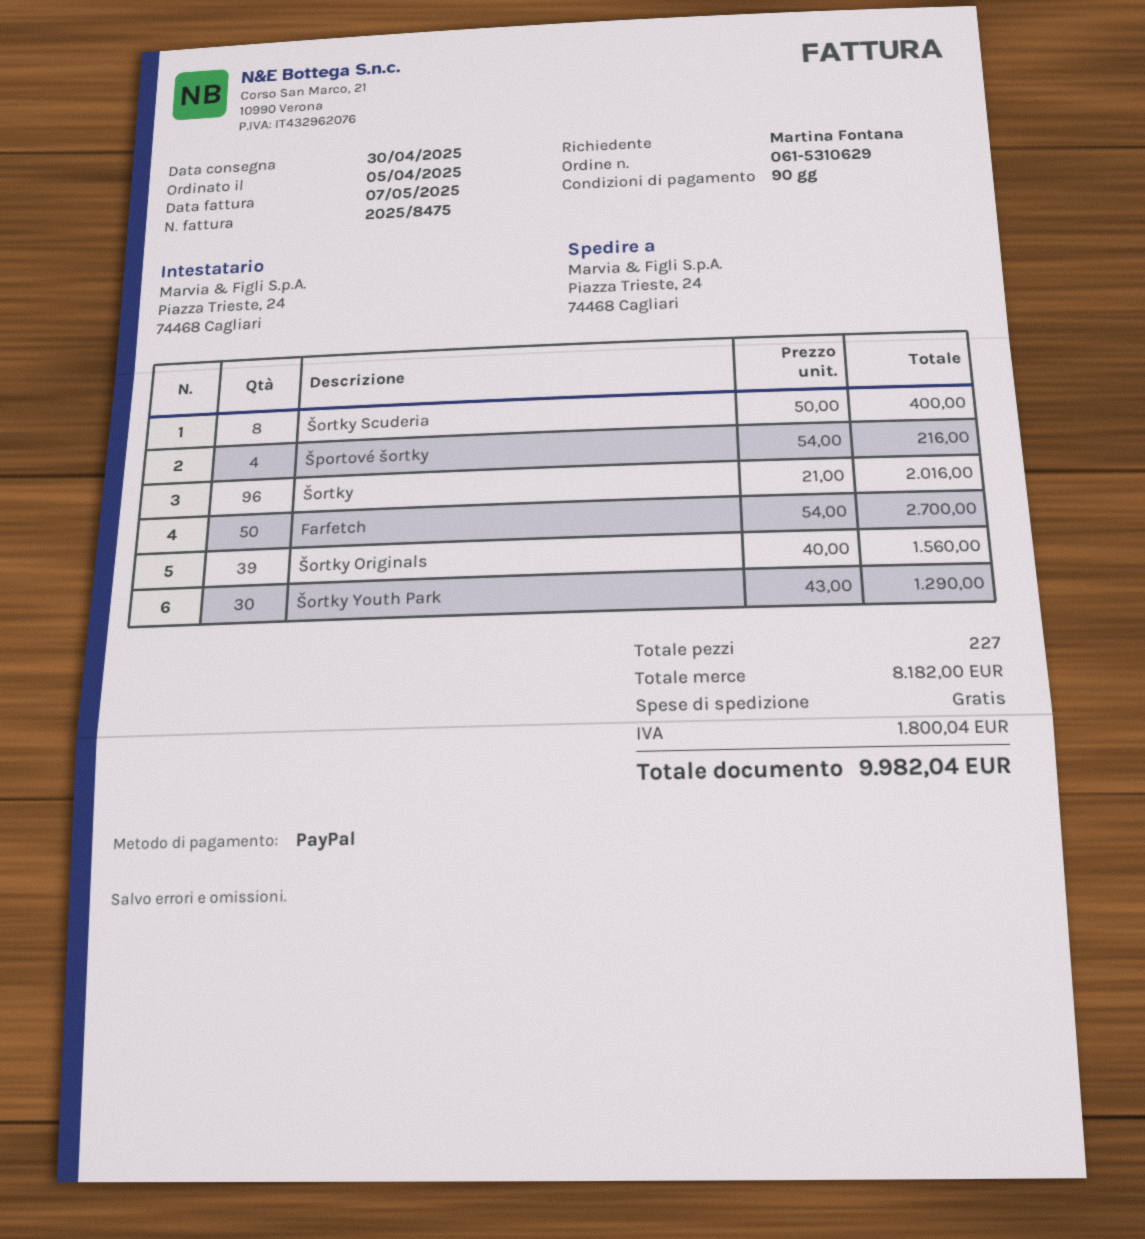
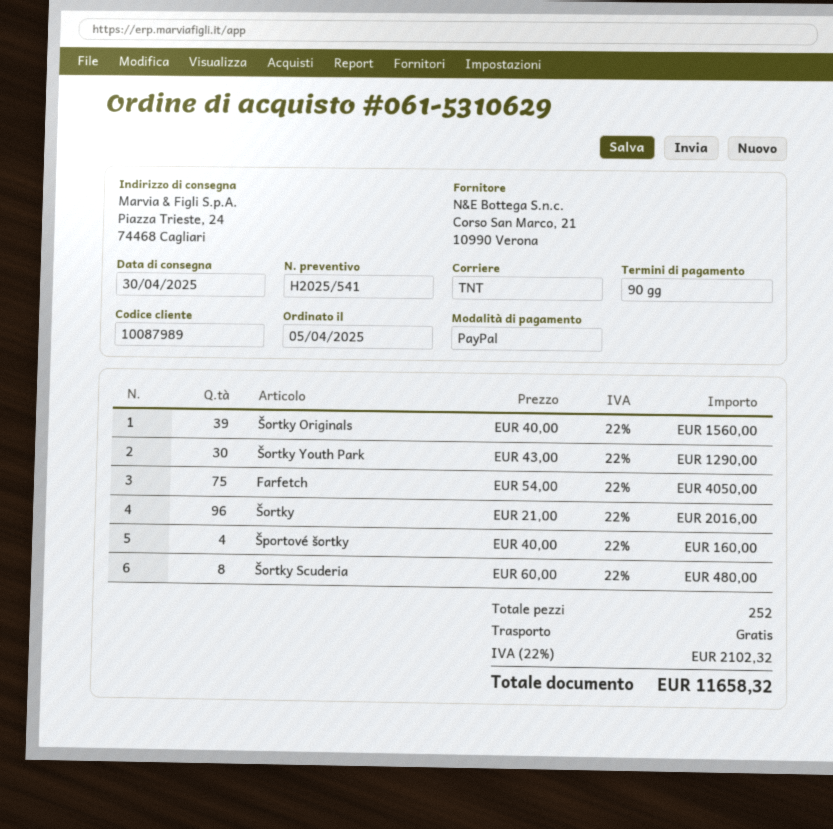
Šortky Scuderia: 8 x 50.00 = 400.00 -> 8 x 60.00 = 480.00
Športové šortky: 4 x 54.00 = 216.00 -> 4 x 40.00 = 160.00
Farfetch: 50 x 54.00 = 2700.00 -> 75 x 54.00 = 4050.00
total quantity: 227 -> 252
tax: 1800.04 -> 2102.32
total: 9982.04 -> 11658.32

